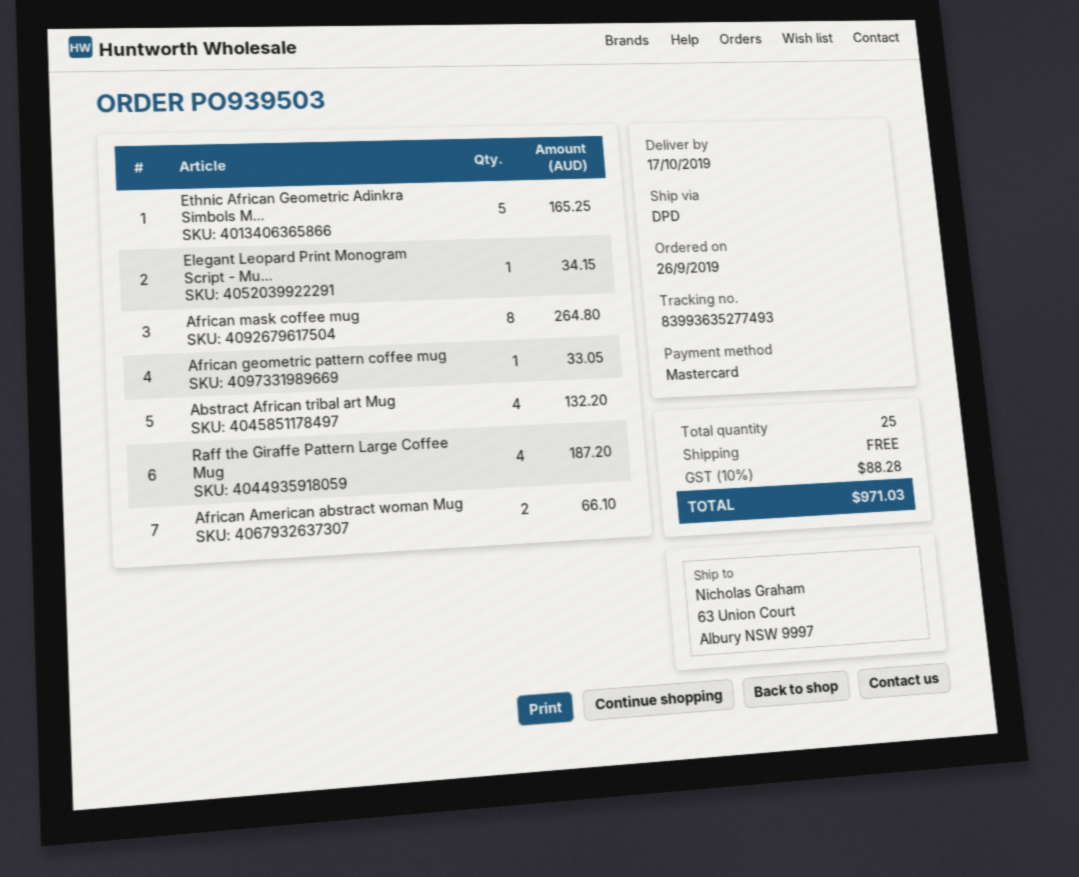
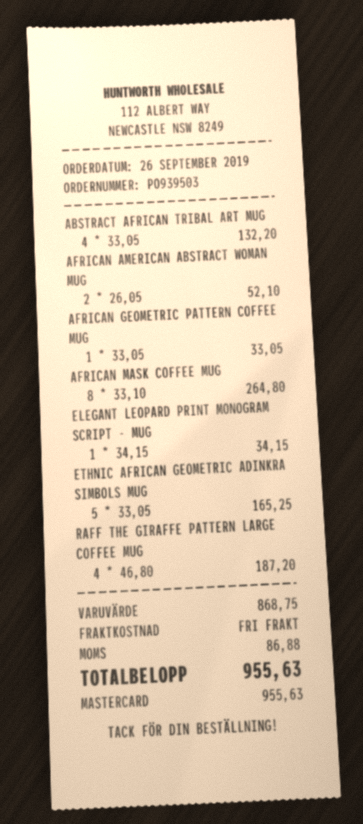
African American abstract woman Mug: 2 for 66.10 -> 2 for 52.10
tax: 88.28 -> 86.88
total: 971.03 -> 955.63

